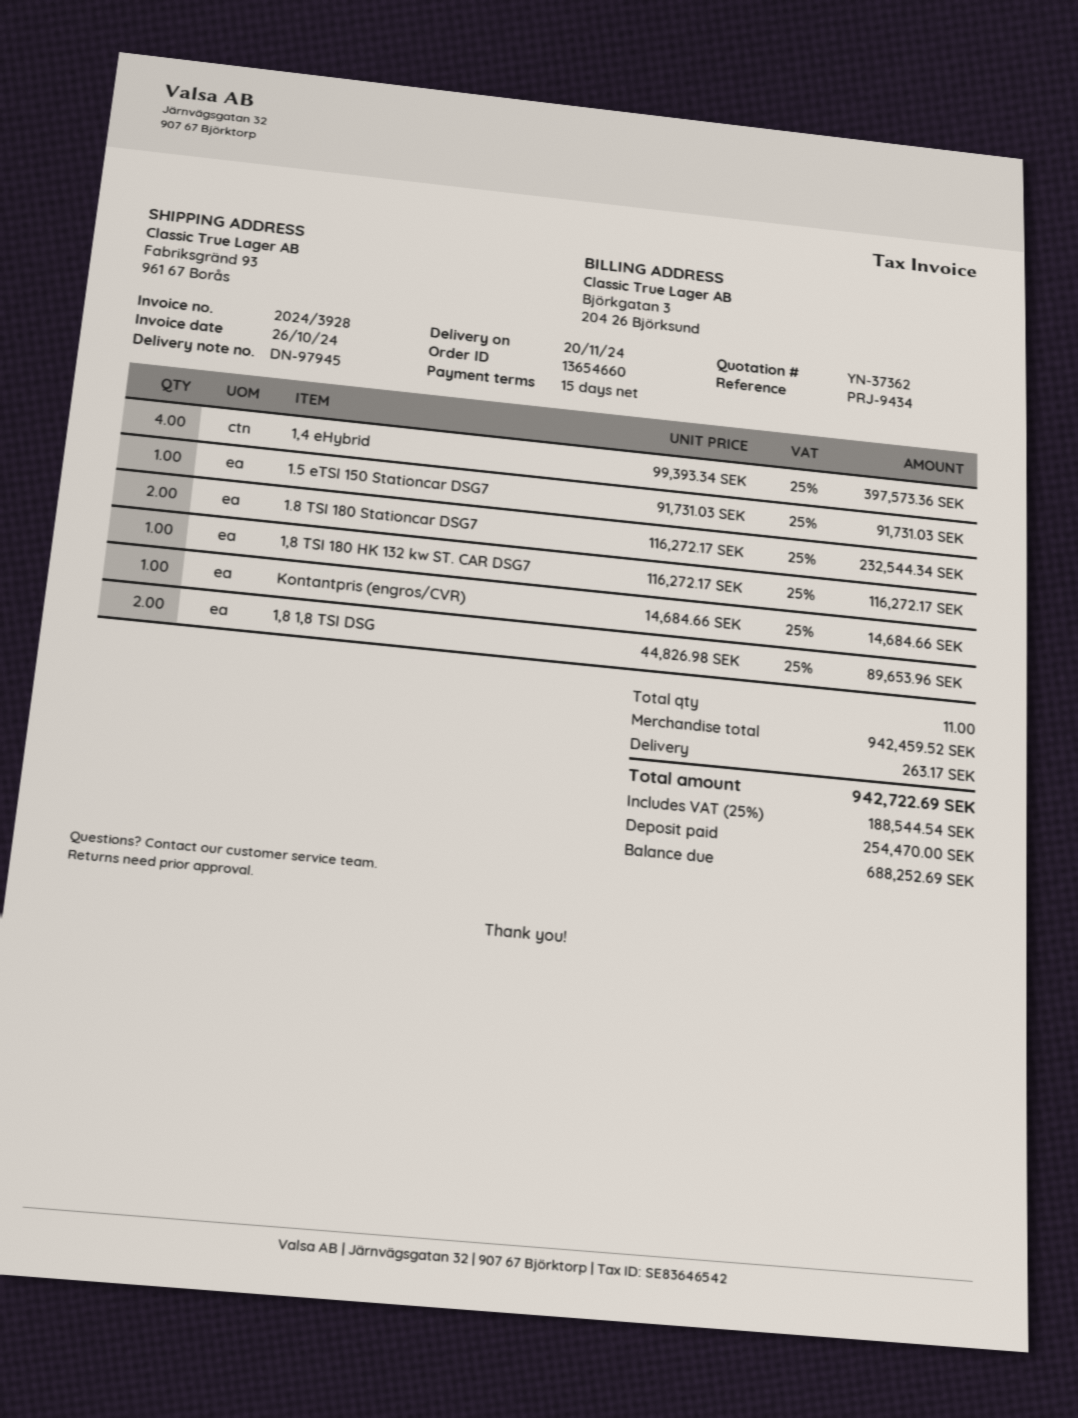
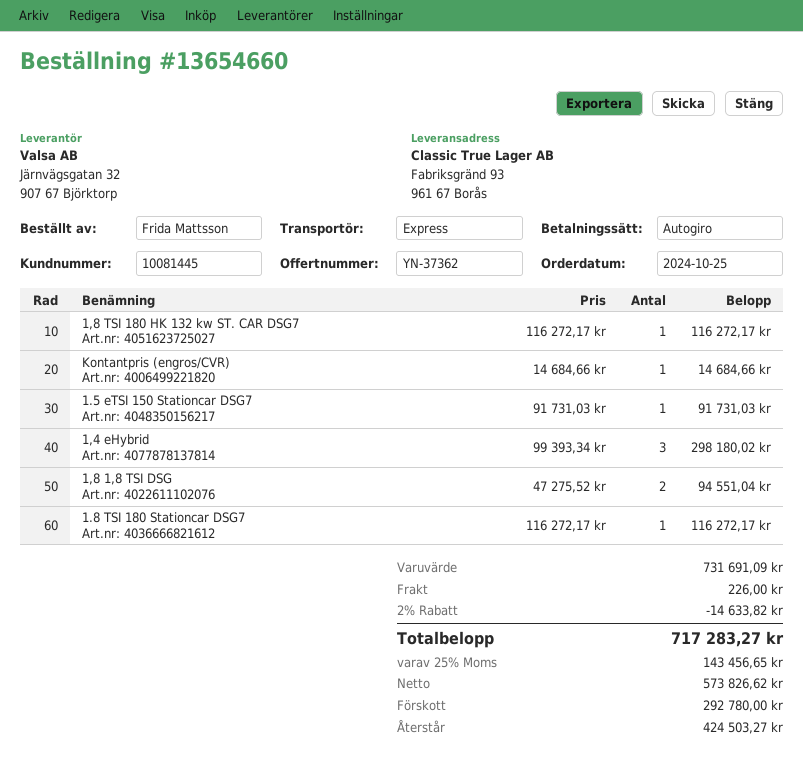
1,4 eHybrid: 4 x 99393.34 = 397573.36 -> 3 x 99393.34 = 298180.02
1.8 TSI 180 Stationcar DSG7: 2 x 116272.17 = 232544.34 -> 1 x 116272.17 = 116272.17
1,8 1,8 TSI DSG: 2 x 44826.98 = 89653.96 -> 2 x 47275.52 = 94551.04
subtotal: 942459.52 -> 731691.09
discount: none -> 2% = 14633.82
shipping: 263.17 -> 226.00
tax: 25% = 188544.54 -> 25% = 143456.65
total: 942722.69 -> 717283.27
deposit: 254470.00 -> 292780.00
balance: 688252.69 -> 424503.27

